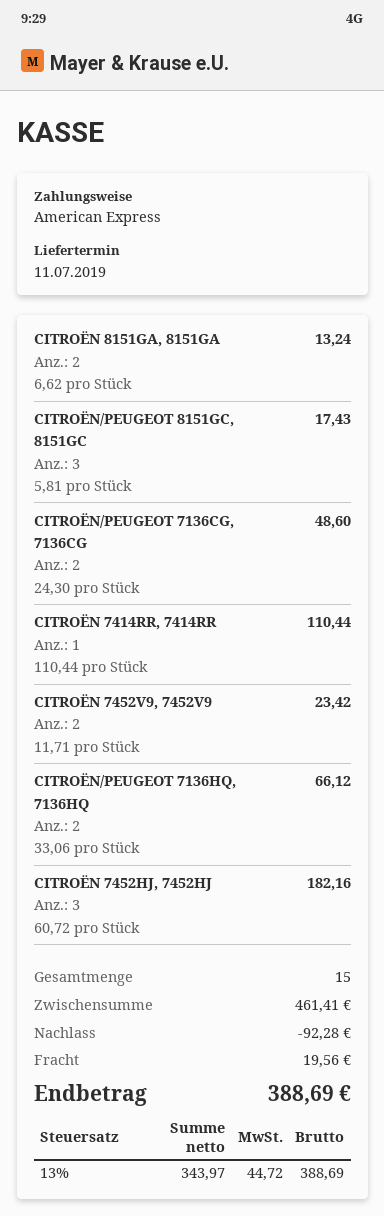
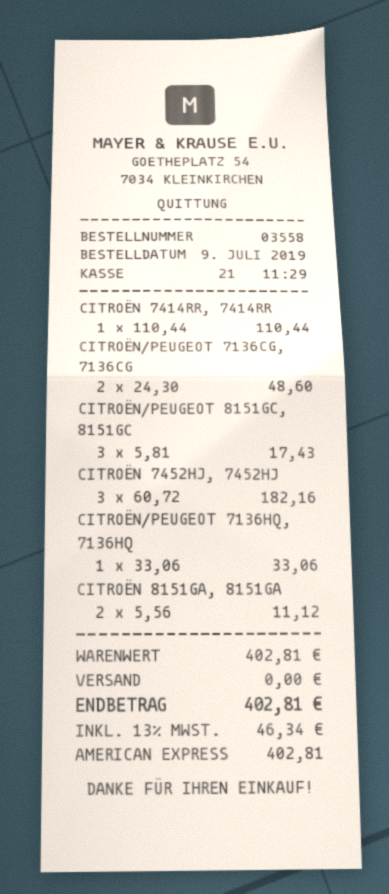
CITROËN 8151GA, 8151GA: 2 x 6.62 = 13.24 -> 2 x 5.56 = 11.12
CITROËN 7452V9, 7452V9: 2 x 11.71 = 23.42 -> none
CITROËN/PEUGEOT 7136HQ, 7136HQ: 2 x 33.06 = 66.12 -> 1 x 33.06 = 33.06
subtotal: 461.41 -> 402.81
discount: 92.28 -> none
shipping: 19.56 -> 0.00
tax: 13% = 44.72 -> 13% = 46.34
total: 388.69 -> 402.81

